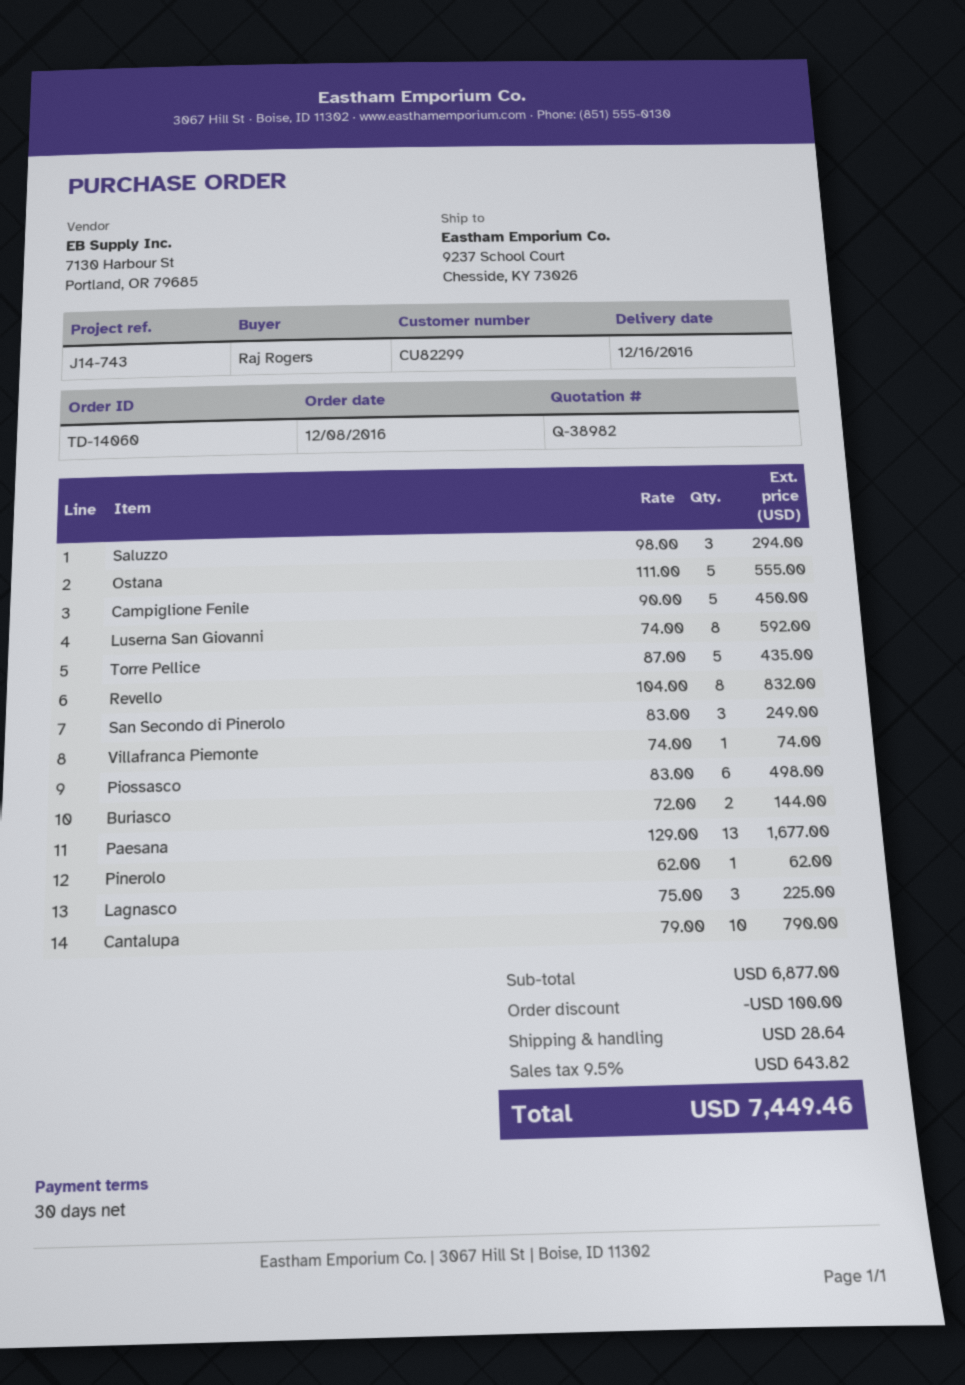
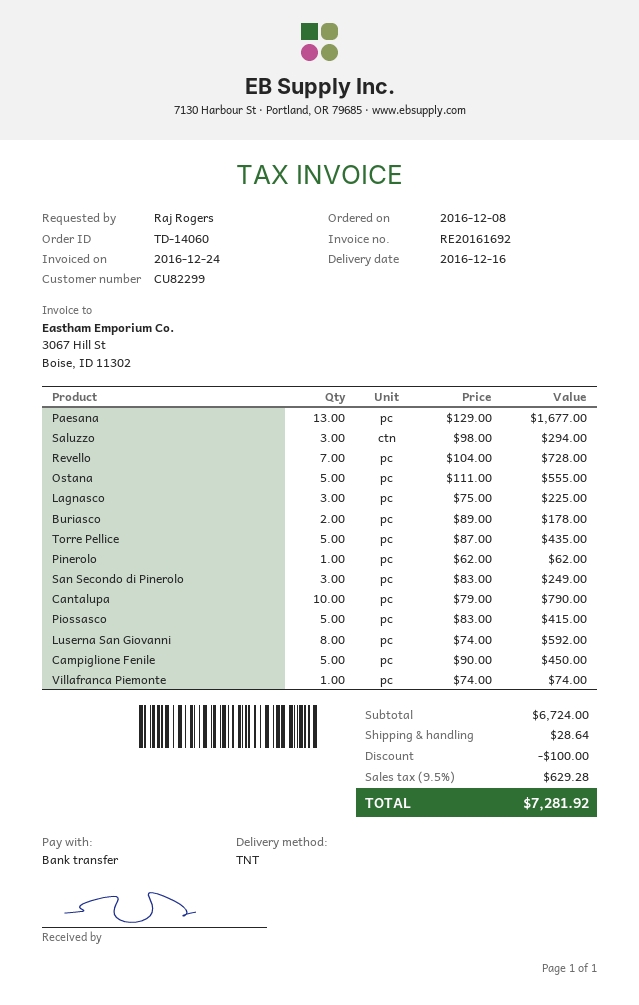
Revello: 8 x 104.00 = 832.00 -> 7 x 104.00 = 728.00
Piossasco: 6 x 83.00 = 498.00 -> 5 x 83.00 = 415.00
Buriasco: 2 x 72.00 = 144.00 -> 2 x 89.00 = 178.00
subtotal: 6877.00 -> 6724.00
tax: 9.5% = 643.82 -> 9.5% = 629.28
total: 7449.46 -> 7281.92

